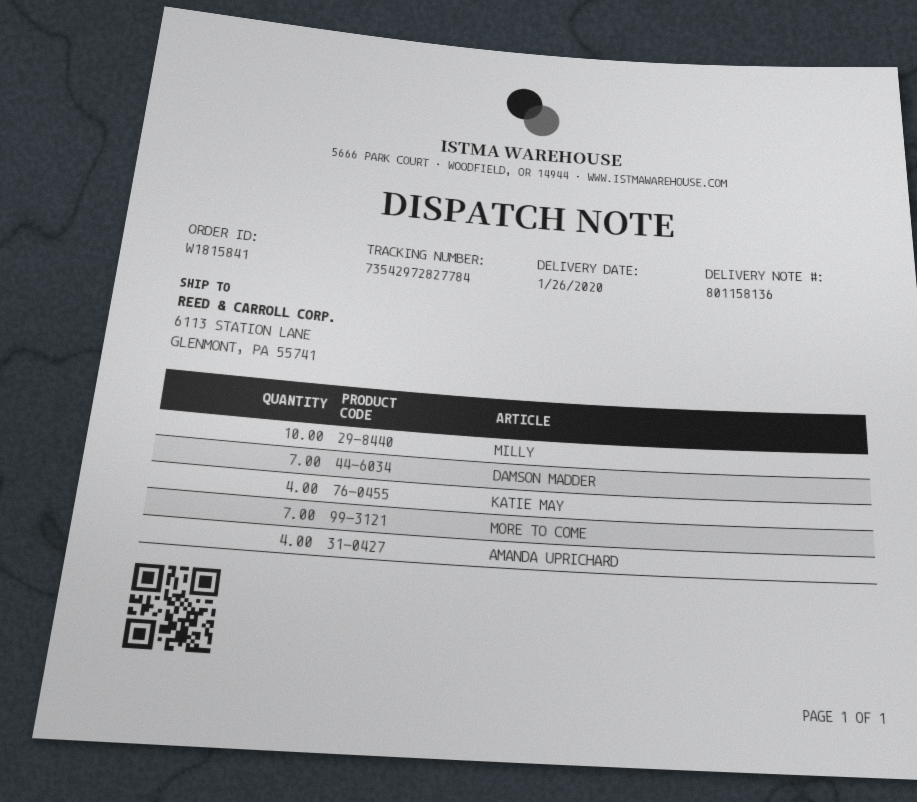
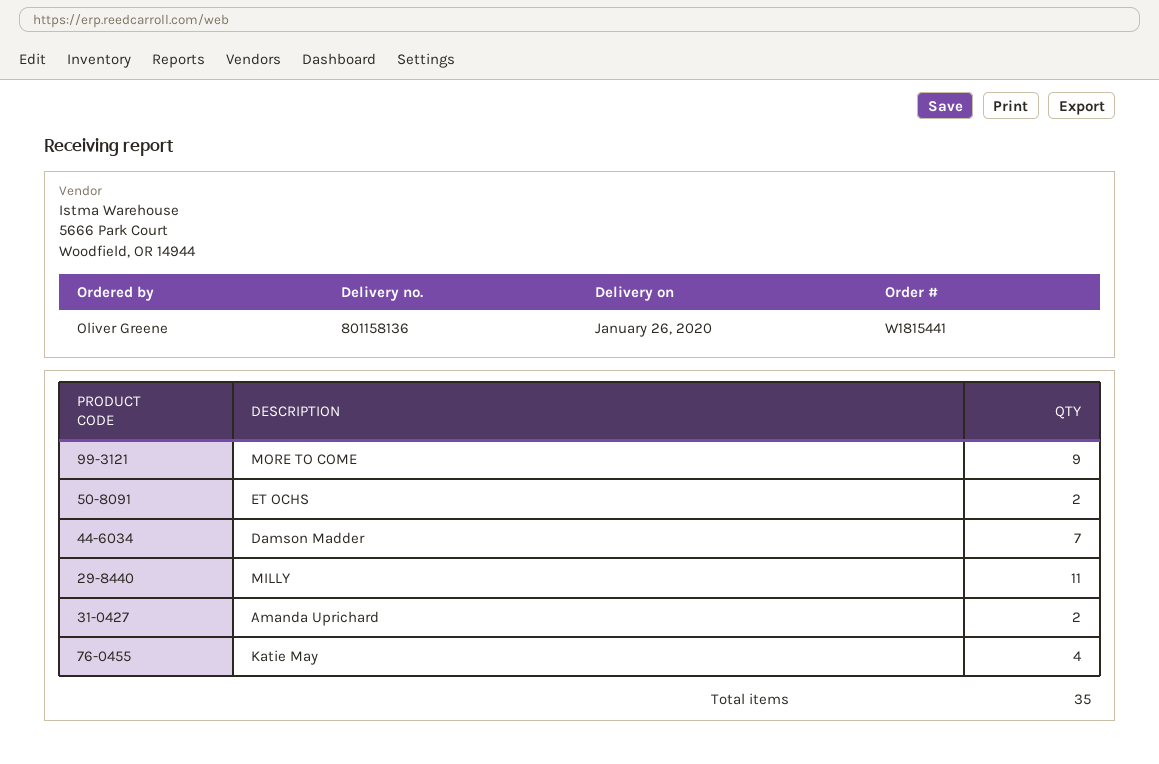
order number: W1815841 -> W1815441
MILLY: 10 -> 11
MORE TO COME: 7 -> 9
AMANDA UPRICHARD: 4 -> 2
ET OCHS: none -> 2

